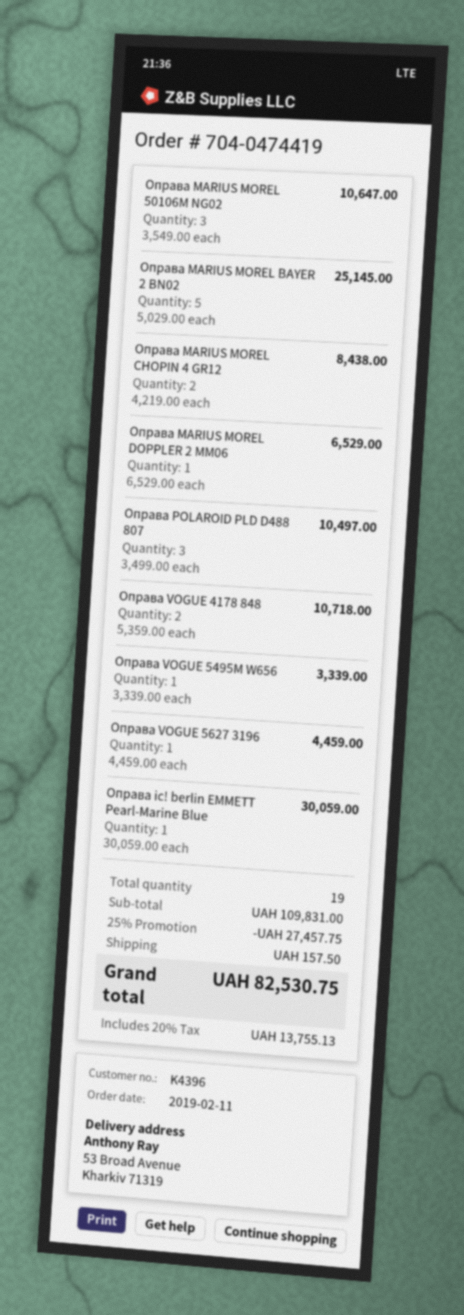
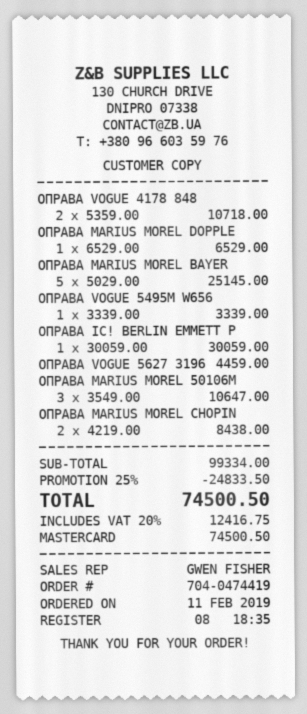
Оправа POLAROID PLD D488 807: 3 x 3499.00 = 10497.00 -> none
subtotal: 109831.00 -> 99334.00
discount: 25% = 27457.75 -> 25% = 24833.50
shipping: 157.50 -> none
tax: 20% = 13755.13 -> 20% = 12416.75
total: 82530.75 -> 74500.50

